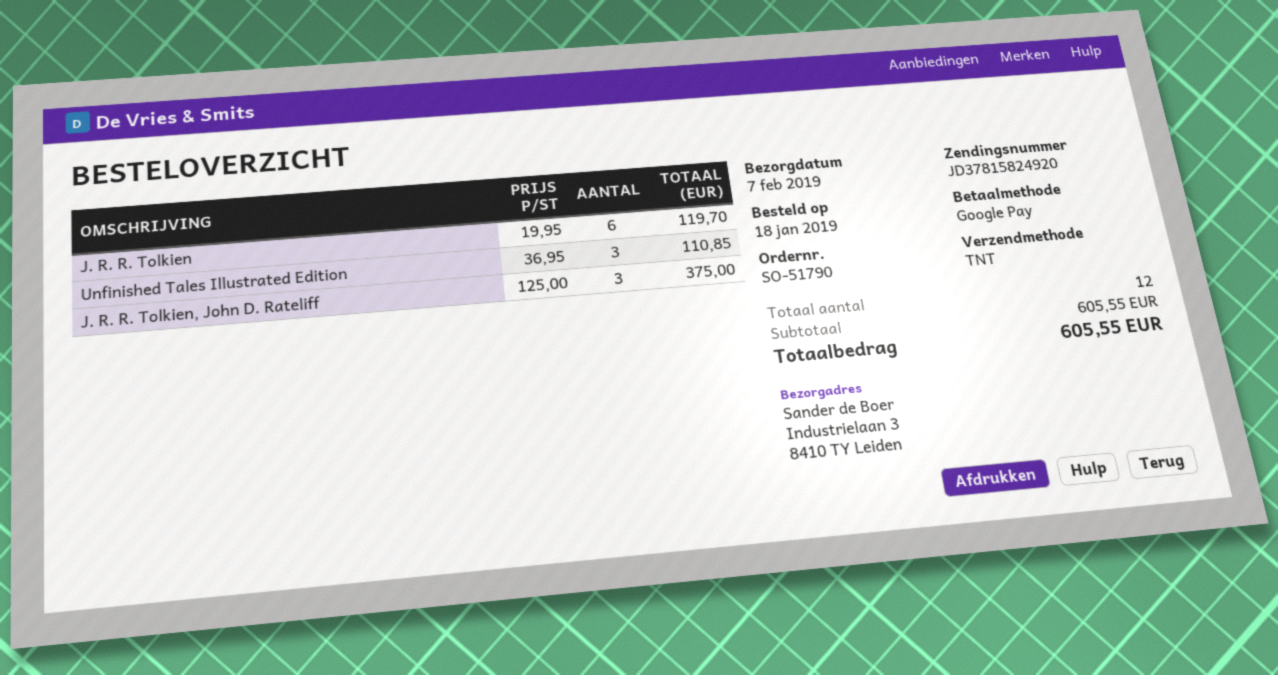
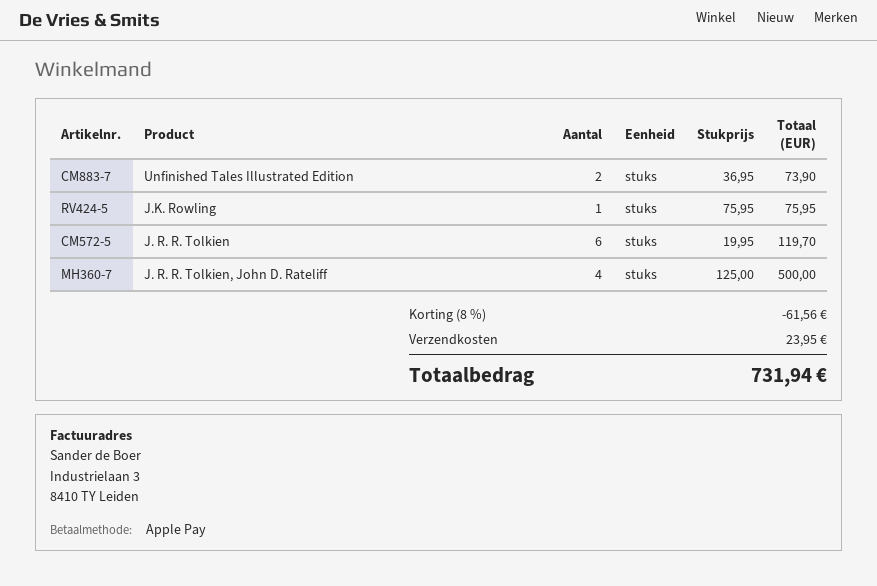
payment method: Google Pay -> Apple Pay
Unfinished Tales Illustrated Edition: 3 x 36.95 = 110.85 -> 2 x 36.95 = 73.90
J. R. R. Tolkien, John D. Rateliff: 3 x 125.00 = 375.00 -> 4 x 125.00 = 500.00
J.K. Rowling: none -> 1 x 75.95 = 75.95
discount: none -> 8% = 61.56
shipping: none -> 23.95
total: 605.55 -> 731.94

